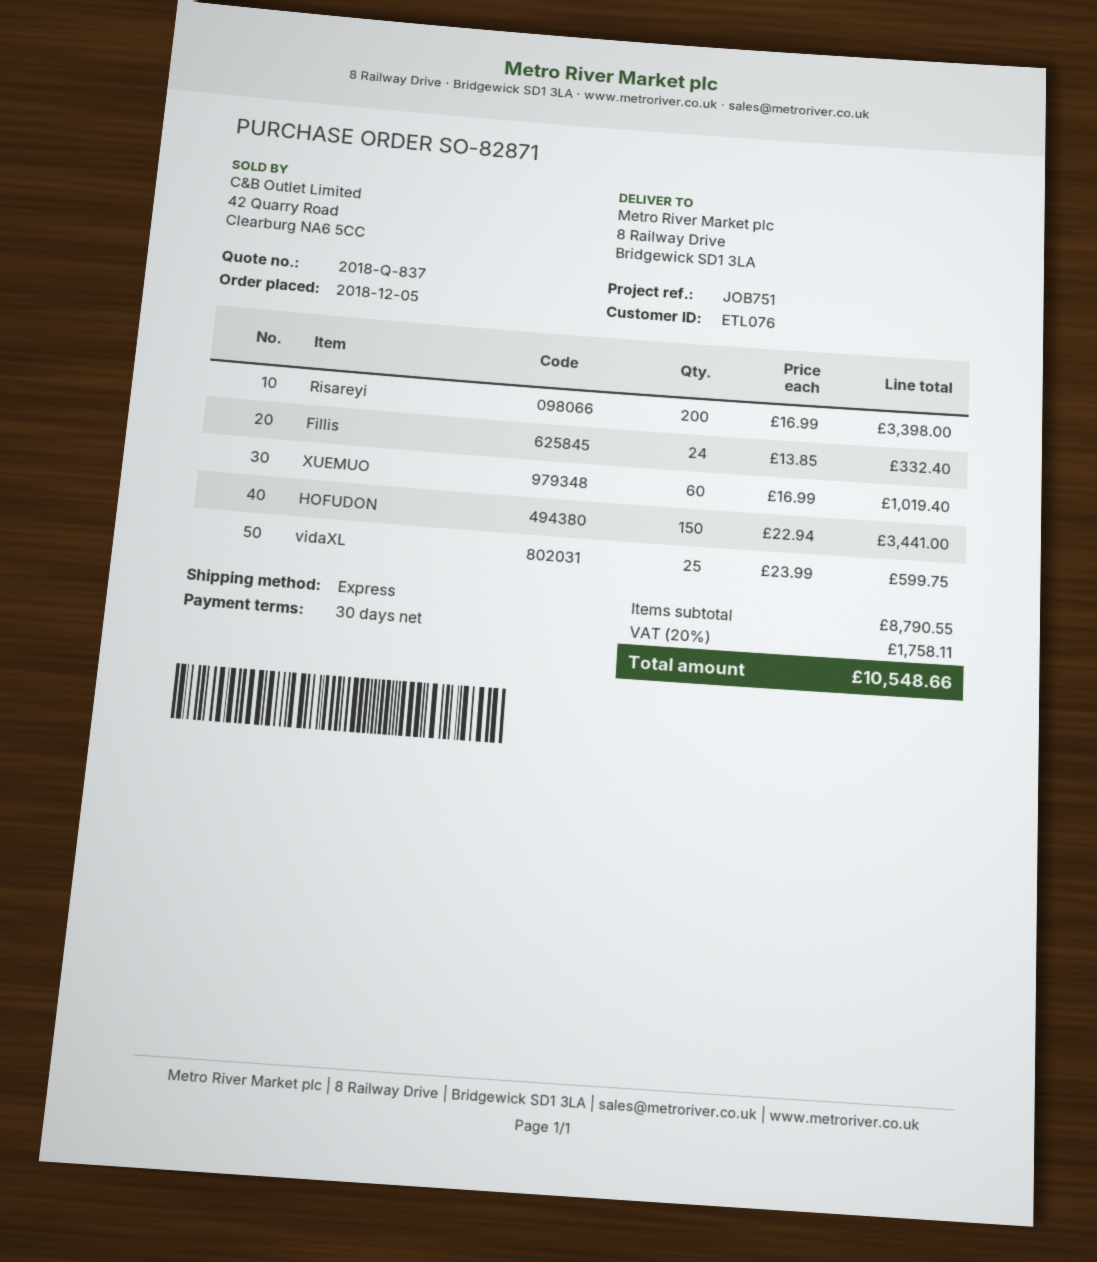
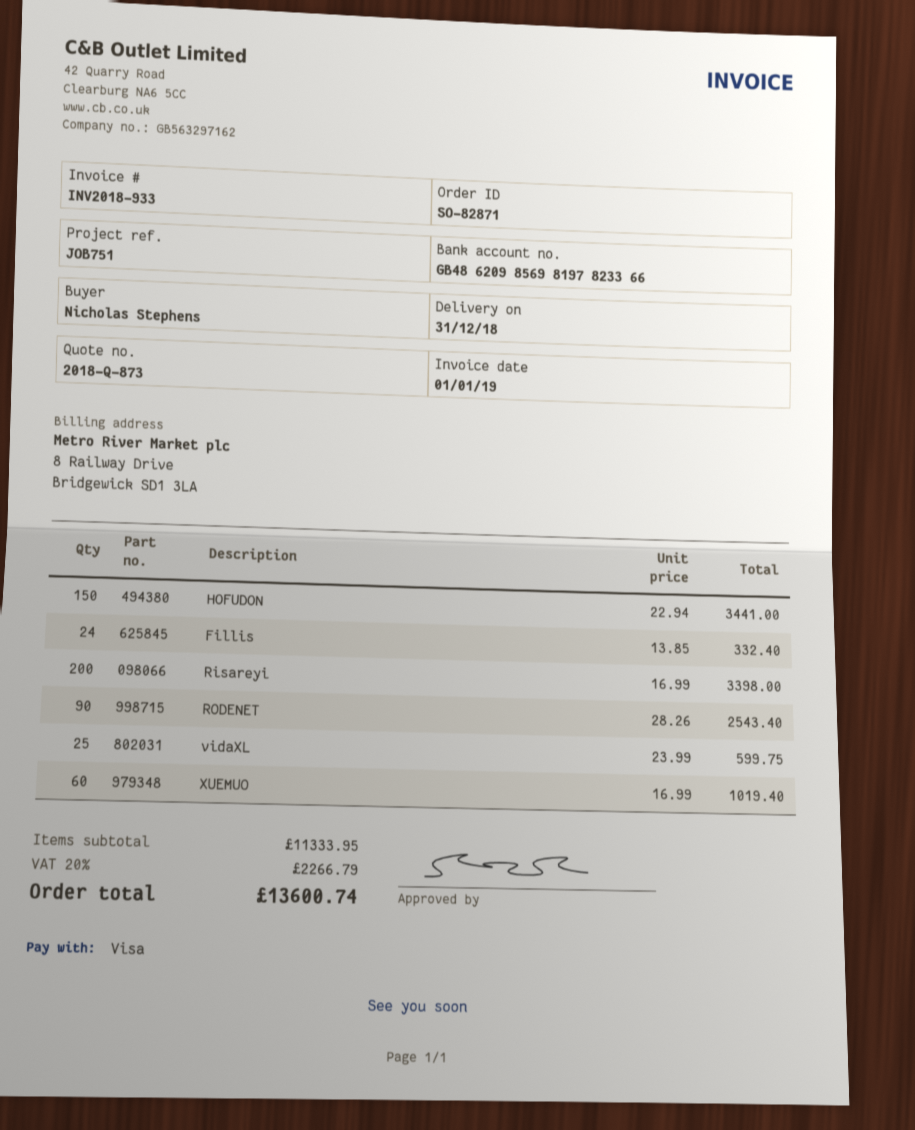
quote number: 2018-Q-837 -> 2018-Q-873
RODENET: none -> 90 x 28.26 = 2543.40
subtotal: 8790.55 -> 11333.95
tax: 20% = 1758.11 -> 20% = 2266.79
total: 10548.66 -> 13600.74

